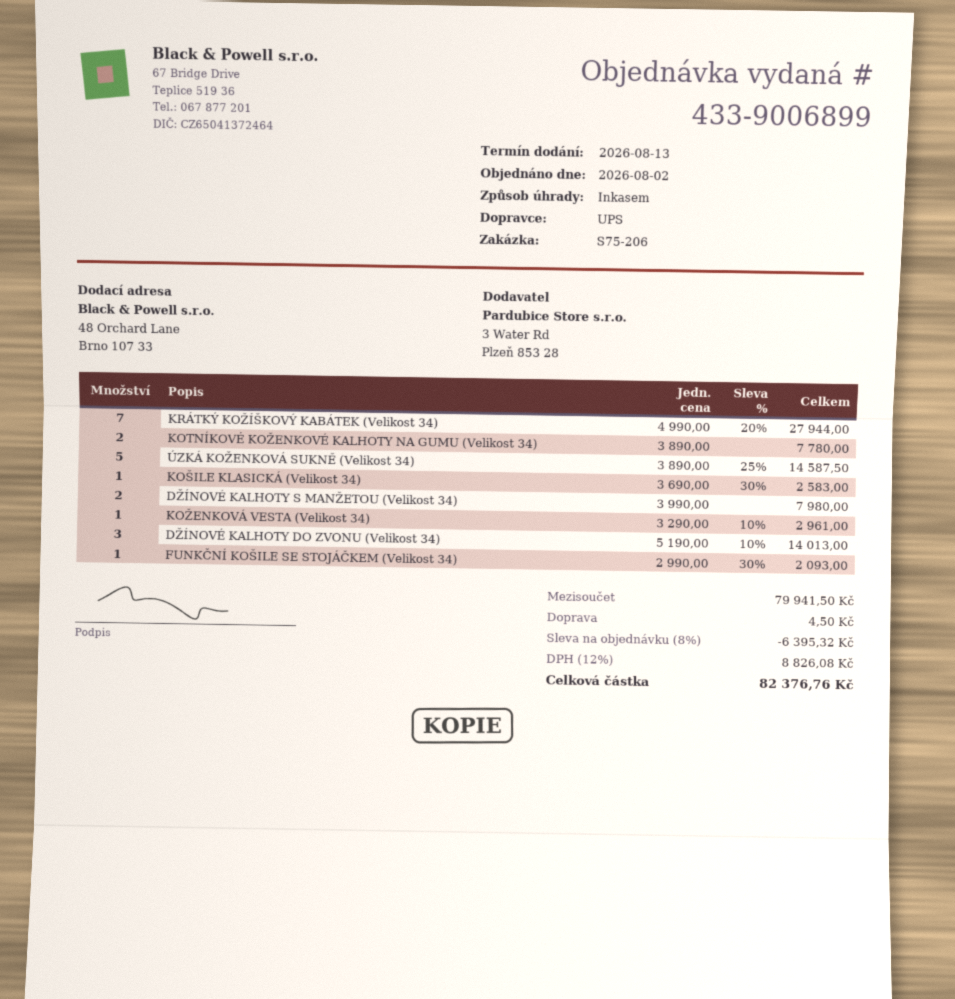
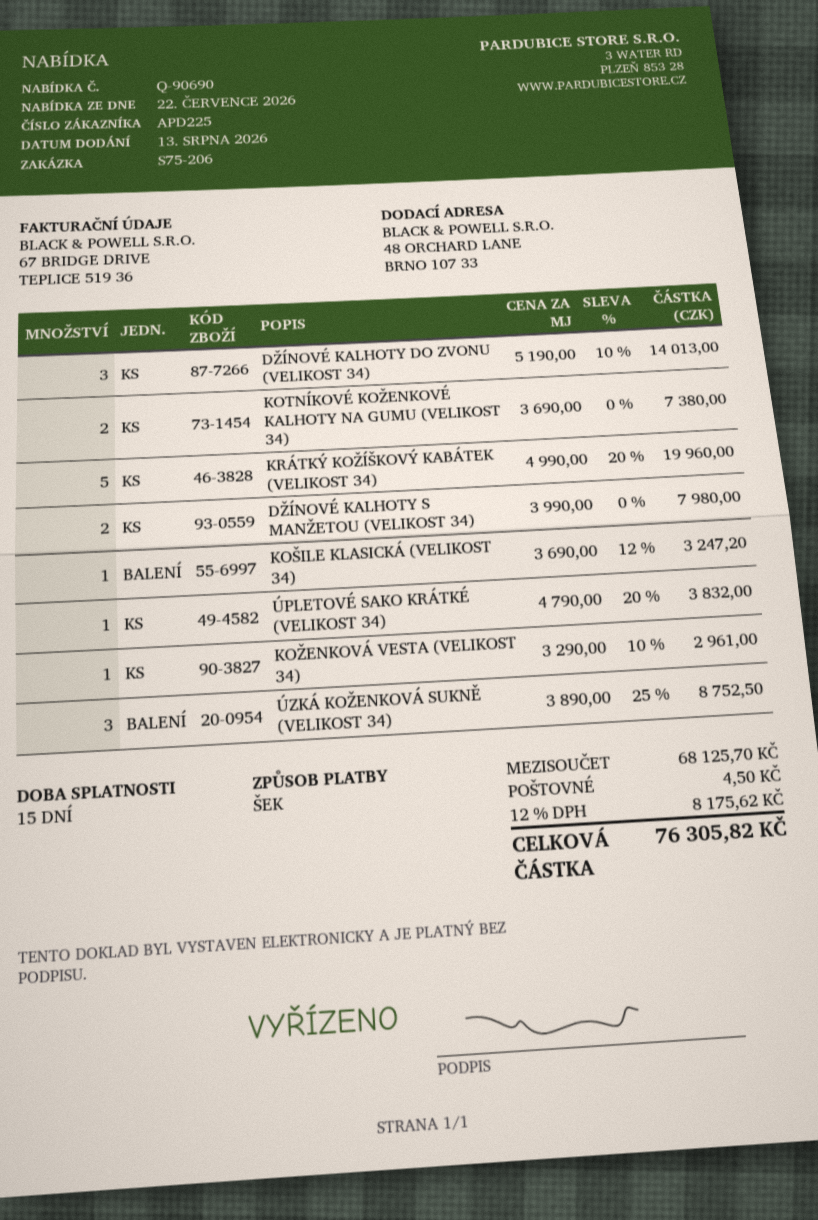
payment method: direct debit -> cheque
KRÁTKÝ KOŽÍŠKOVÝ KABÁTEK (Velikost 34): 7 x 4990.00 - 20% = 27944.00 -> 5 x 4990.00 - 20% = 19960.00
KOTNÍKOVÉ KOŽENKOVÉ KALHOTY NA GUMU (Velikost 34): 2 x 3890.00 = 7780.00 -> 2 x 3690.00 = 7380.00
ÚZKÁ KOŽENKOVÁ SUKNĚ (Velikost 34): 5 x 3890.00 - 25% = 14587.50 -> 3 x 3890.00 - 25% = 8752.50
KOŠILE KLASICKÁ (Velikost 34): 1 x 3690.00 - 30% = 2583.00 -> 1 x 3690.00 - 12% = 3247.20
FUNKČNÍ KOŠILE SE STOJÁČKEM (Velikost 34): 1 x 2990.00 - 30% = 2093.00 -> none
ÚPLETOVÉ SAKO KRÁTKÉ (VELIKOST 34): none -> 1 x 4790.00 - 20% = 3832.00
subtotal: 79941.50 -> 68125.70
discount: 8% = 6395.32 -> none
tax: 12% = 8826.08 -> 12% = 8175.62
total: 82376.76 -> 76305.82

